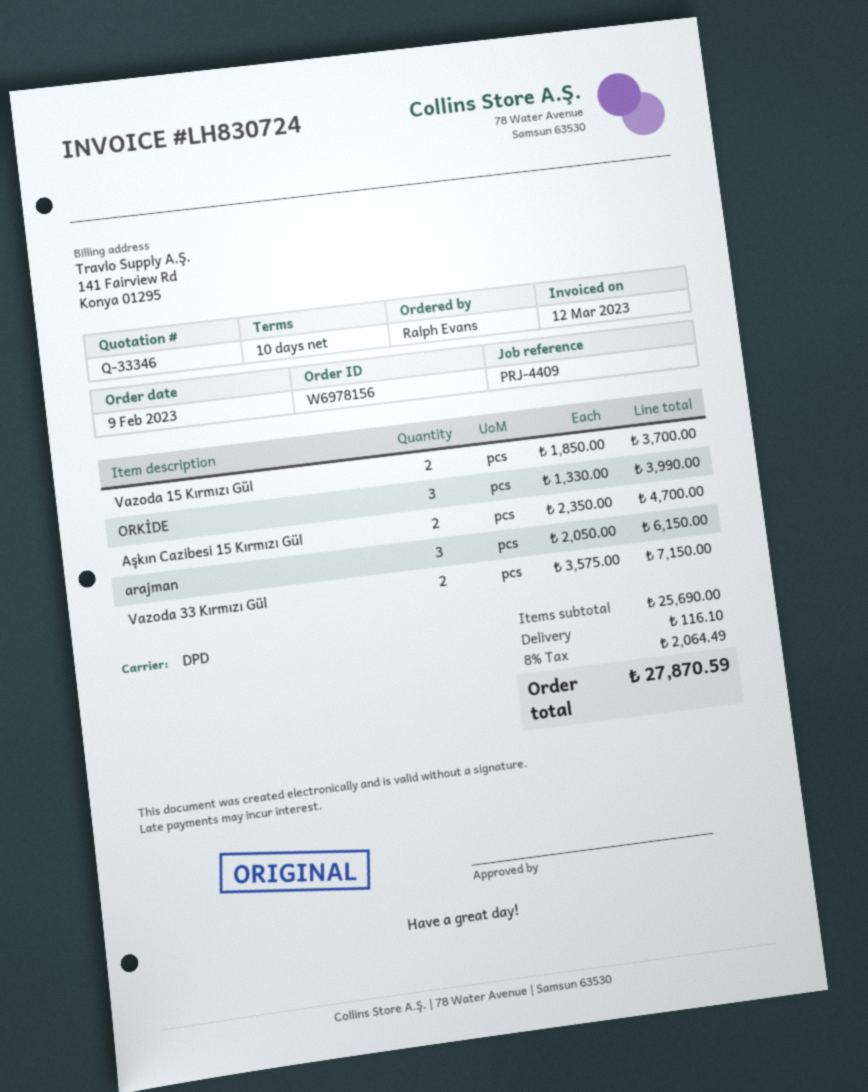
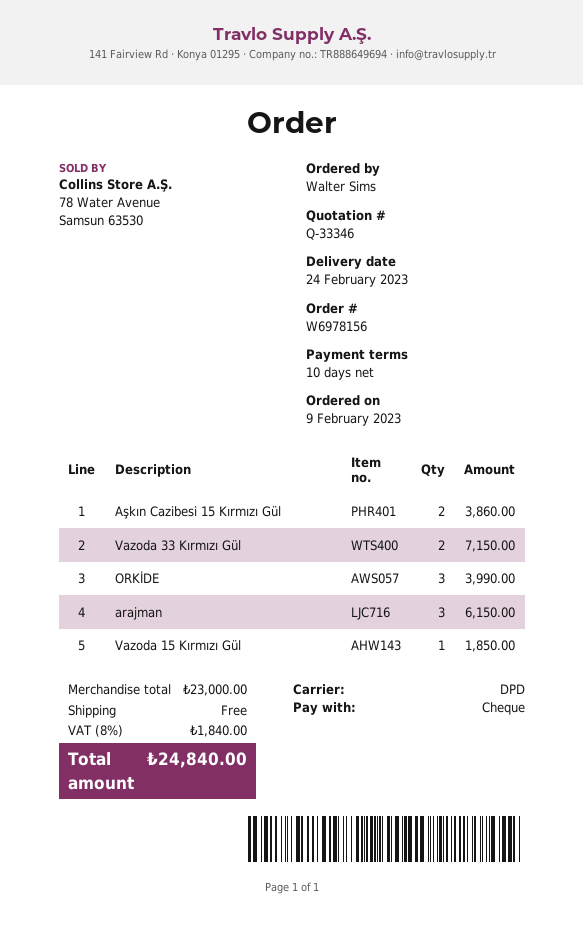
ordered by: Ralph Evans -> Walter Sims
Vazoda 15 Kırmızı Gül: 2 for 3700.00 -> 1 for 1850.00
Aşkın Cazibesi 15 Kırmızı Gül: 2 for 4700.00 -> 2 for 3860.00
subtotal: 25690.00 -> 23000.00
shipping: 116.10 -> 0.00
tax: 8% = 2064.49 -> 8% = 1840.00
total: 27870.59 -> 24840.00

